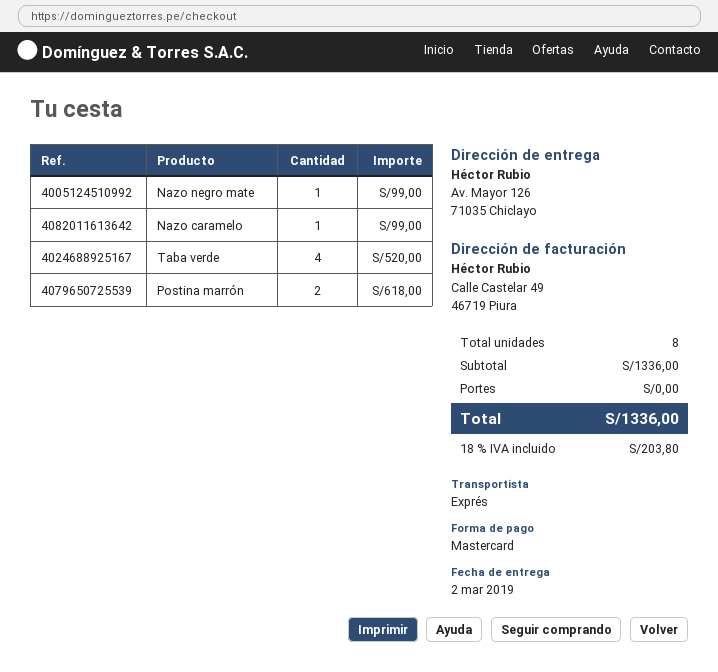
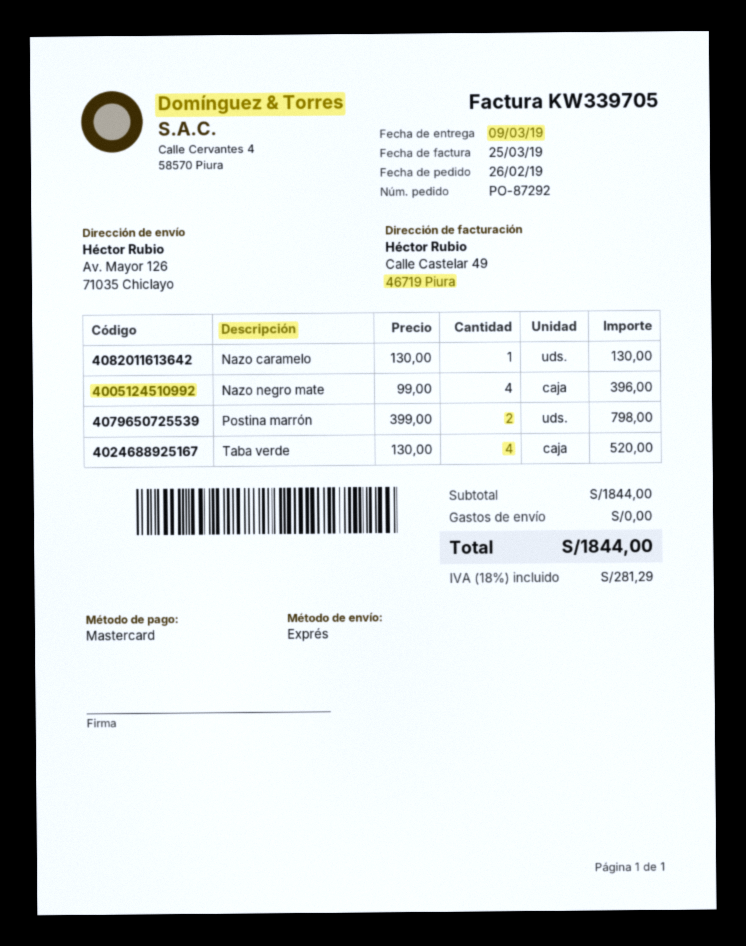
delivery date: 2019-03-02 -> 2019-03-09
Nazo negro mate: 1 for 99.00 -> 4 for 396.00
Nazo caramelo: 1 for 99.00 -> 1 for 130.00
Postina marrón: 2 for 618.00 -> 2 for 798.00
subtotal: 1336.00 -> 1844.00
tax: 18% = 203.80 -> 18% = 281.29
total: 1336.00 -> 1844.00

